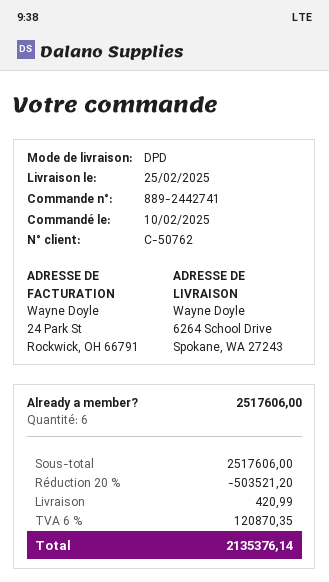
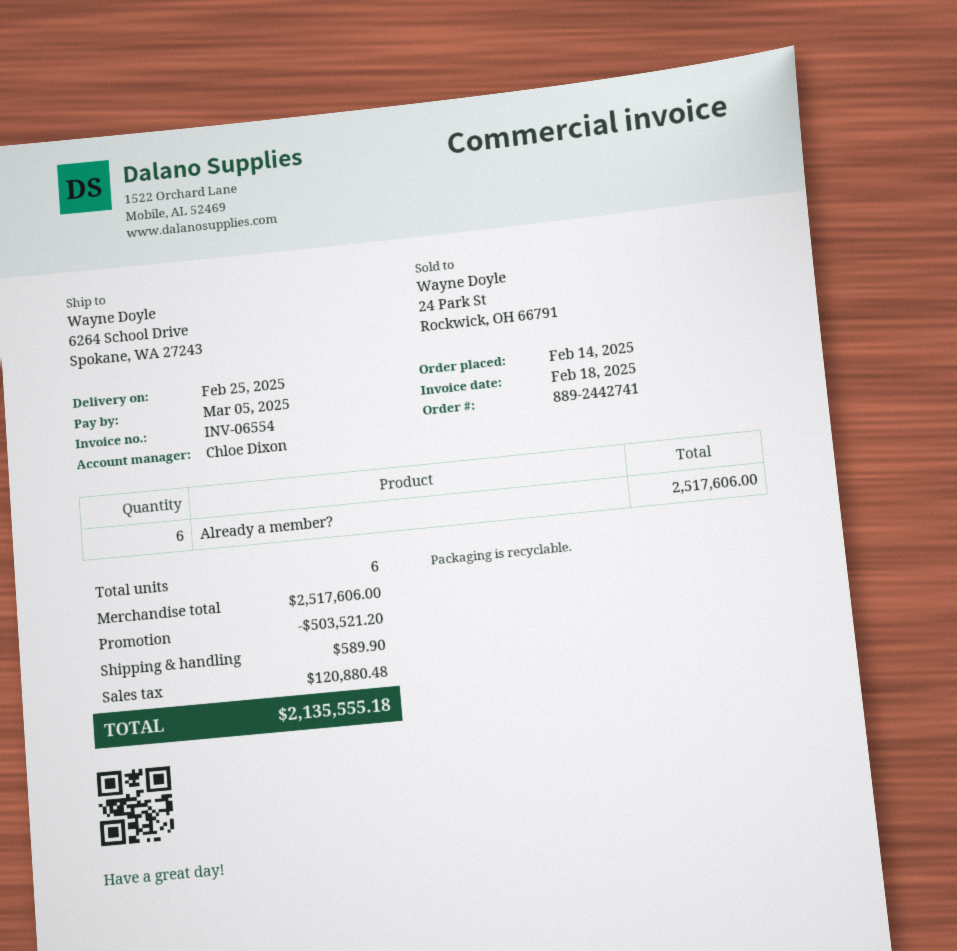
order date: 2025-02-10 -> 2025-02-14
shipping: 420.99 -> 589.90
tax: 120870.35 -> 120880.48
total: 2135376.14 -> 2135555.18

